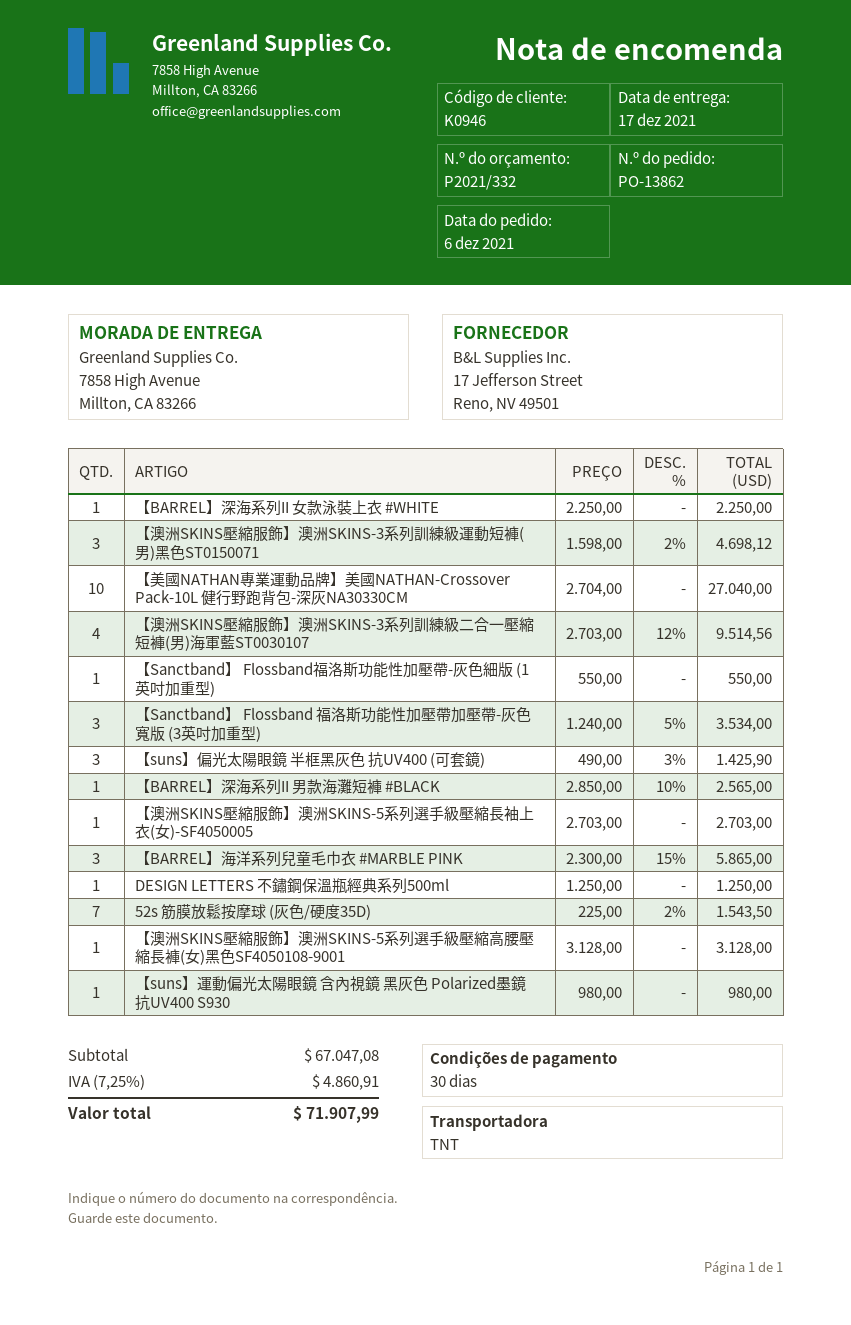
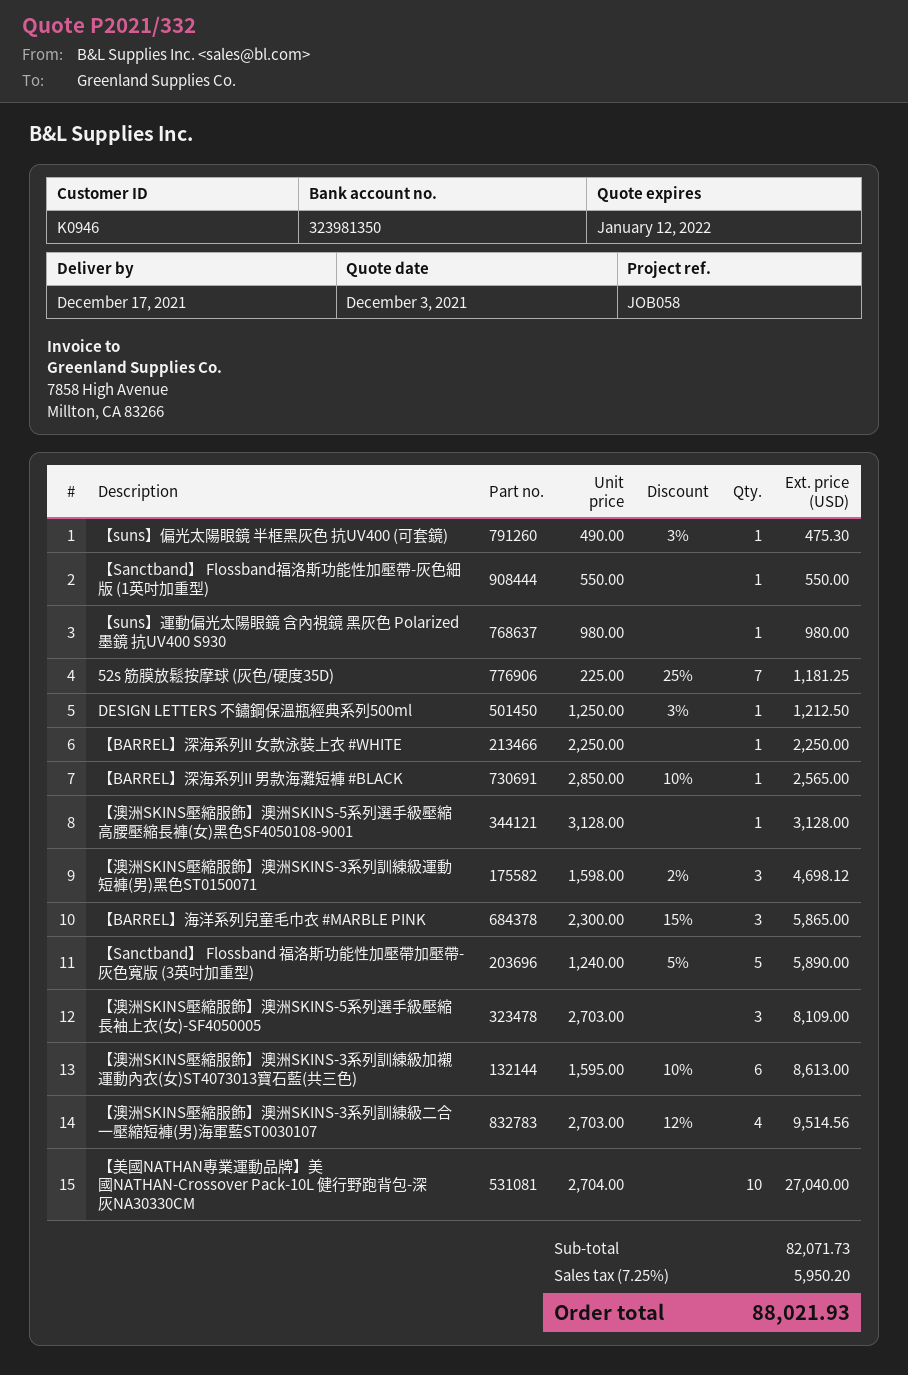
【Sanctband】 Flossband 福洛斯功能性加壓帶加壓帶-灰色寬版 (3英吋加重型): 3 x 1240.00 - 5% = 3534.00 -> 5 x 1240.00 - 5% = 5890.00
【suns】偏光太陽眼鏡 半框黑灰色 抗UV400 (可套鏡): 3 x 490.00 - 3% = 1425.90 -> 1 x 490.00 - 3% = 475.30
【澳洲SKINS壓縮服飾】澳洲SKINS-5系列選手級壓縮長袖上衣(女)-SF4050005: 1 x 2703.00 = 2703.00 -> 3 x 2703.00 = 8109.00
DESIGN LETTERS 不鏽鋼保溫瓶經典系列500ml: 1 x 1250.00 = 1250.00 -> 1 x 1250.00 - 3% = 1212.50
52s 筋膜放鬆按摩球 (灰色/硬度35D): 7 x 225.00 - 2% = 1543.50 -> 7 x 225.00 - 25% = 1181.25
【澳洲SKINS壓縮服飾】澳洲SKINS-3系列訓練級加襯運動內衣(女)ST4073013寶石藍(共三色): none -> 6 x 1595.00 - 10% = 8613.00
subtotal: 67047.08 -> 82071.73
tax: 7.25% = 4860.91 -> 7.25% = 5950.20
total: 71907.99 -> 88021.93

